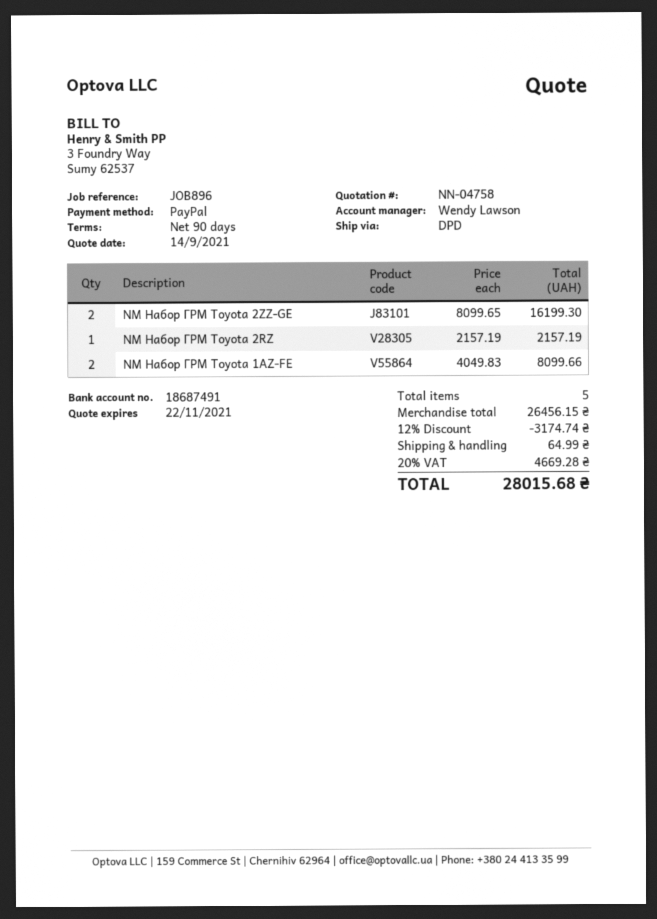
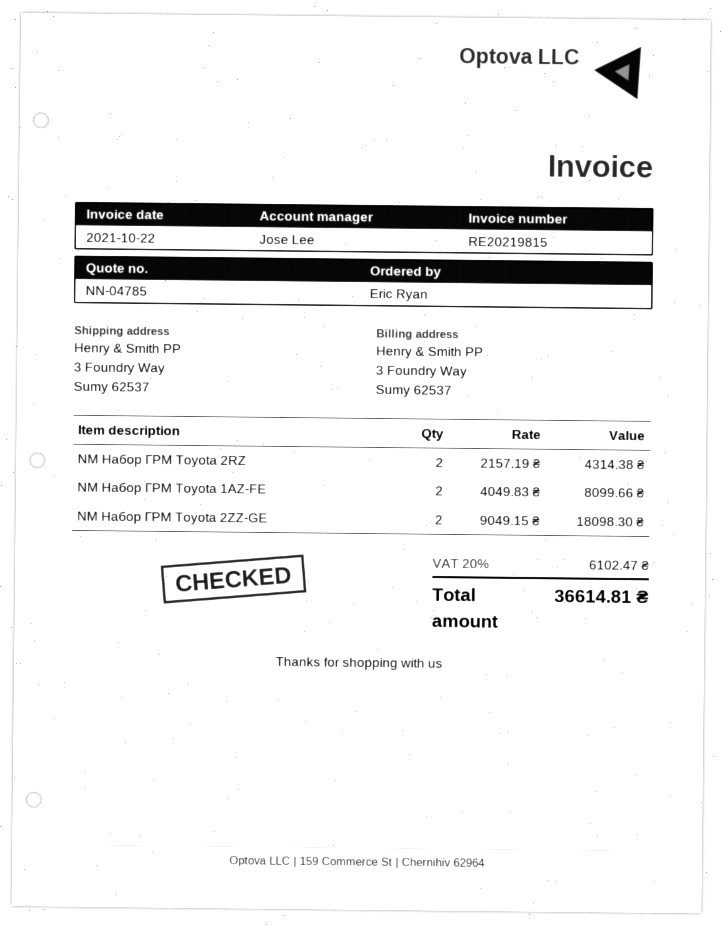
quote number: NN-04758 -> NN-04785
sales rep: Wendy Lawson -> Jose Lee
NM Набор ГРМ Toyota 2ZZ-GE: 2 x 8099.65 = 16199.30 -> 2 x 9049.15 = 18098.30
NM Набор ГРМ Toyota 2RZ: 1 x 2157.19 = 2157.19 -> 2 x 2157.19 = 4314.38
discount: 12% = 3174.74 -> none
shipping: 64.99 -> none
tax: 20% = 4669.28 -> 20% = 6102.47
total: 28015.68 -> 36614.81

